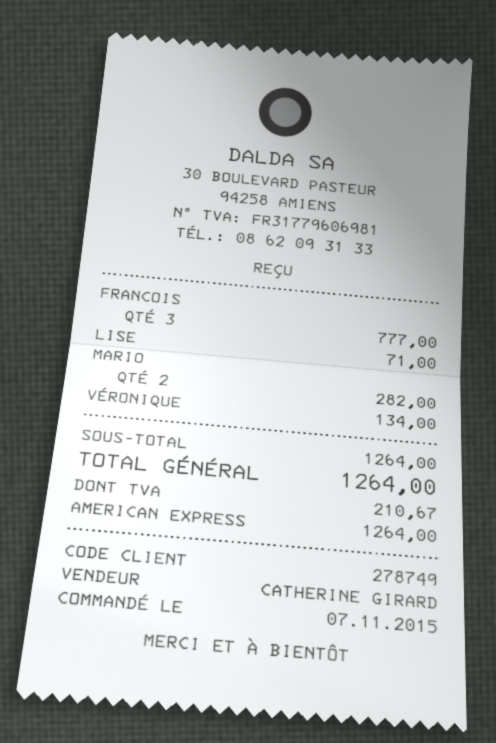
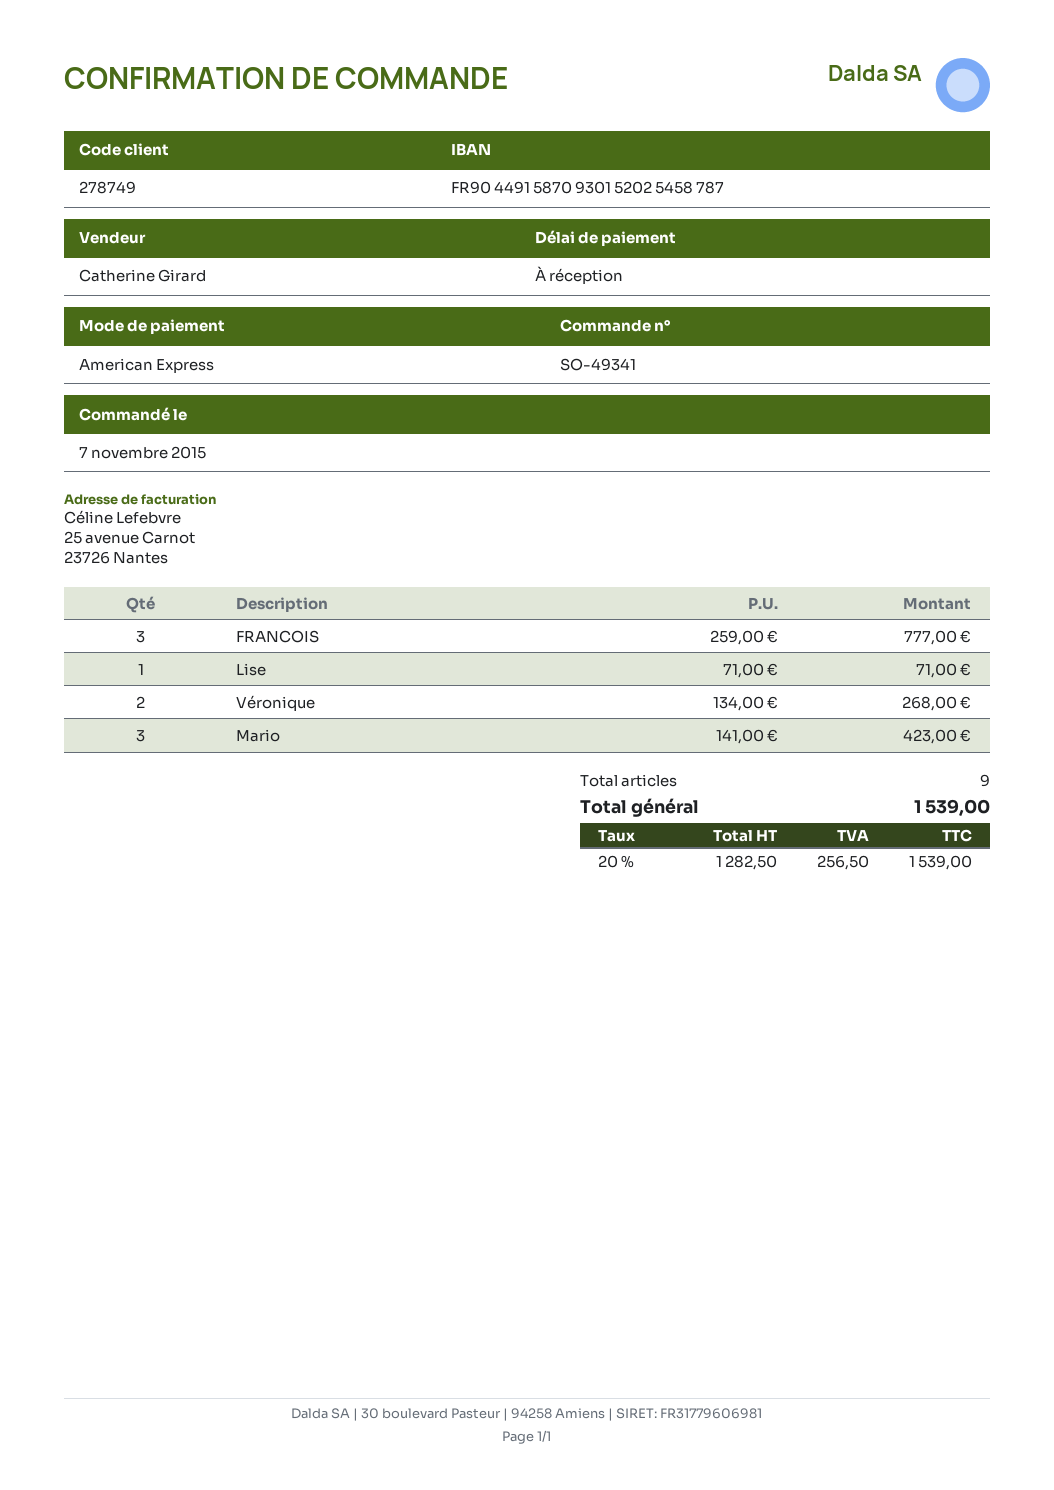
MARIO: 2 for 282.00 -> 3 for 423.00
VÉRONIQUE: 1 for 134.00 -> 2 for 268.00
tax: 210.67 -> 256.50
total: 1264.00 -> 1539.00

